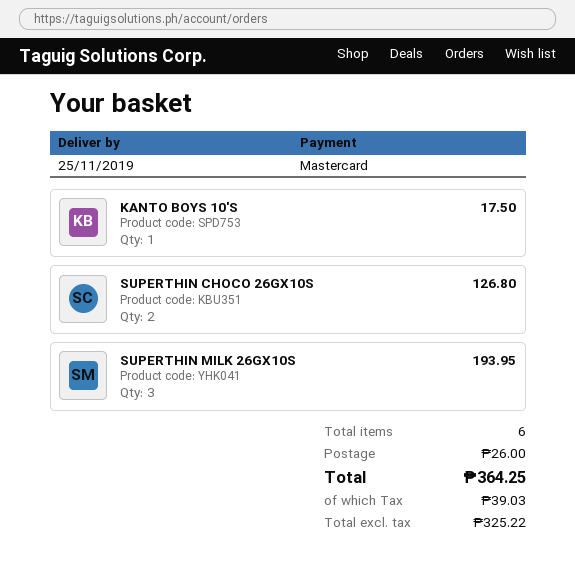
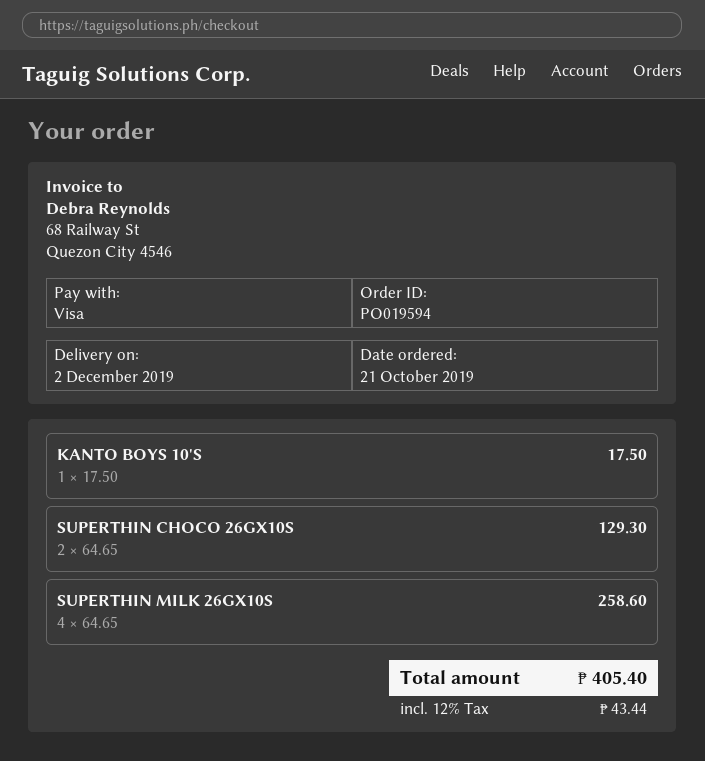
delivery date: 2019-11-25 -> 2019-12-02
payment method: Mastercard -> Visa
SUPERTHIN CHOCO 26GX10S: 2 for 126.80 -> 2 for 129.30
SUPERTHIN MILK 26GX10S: 3 for 193.95 -> 4 for 258.60
shipping: 26.00 -> none
tax: 39.03 -> 43.44
total: 364.25 -> 405.40

